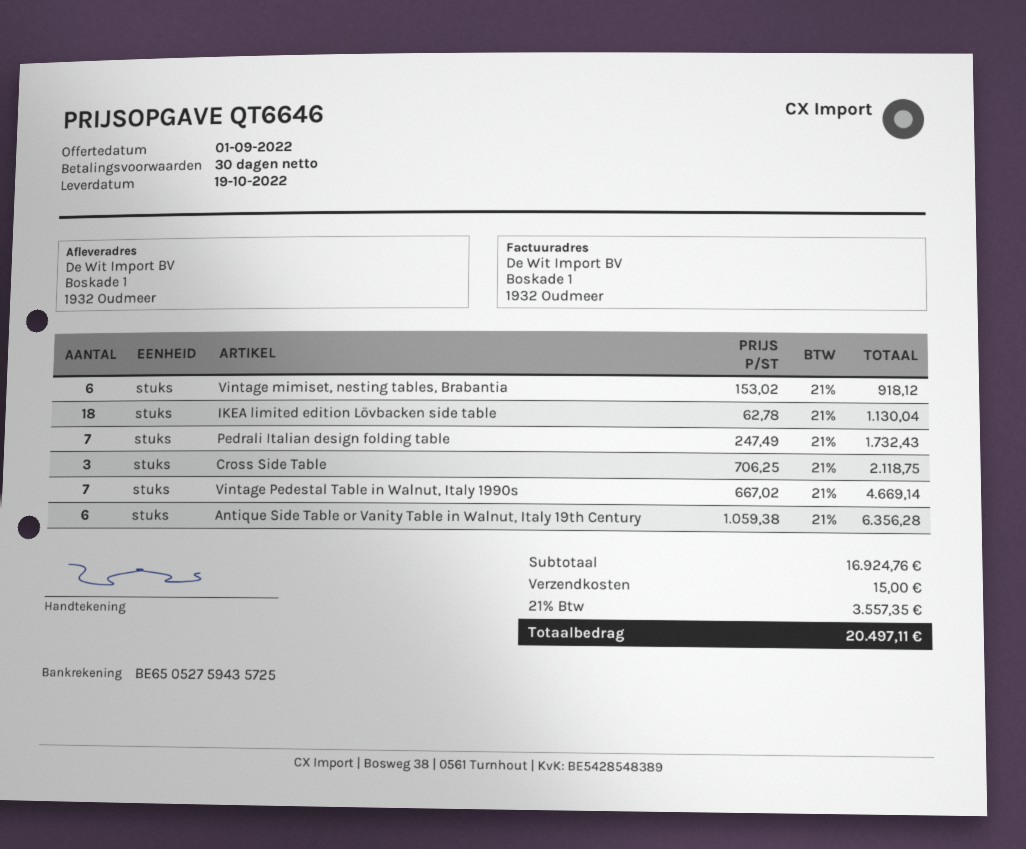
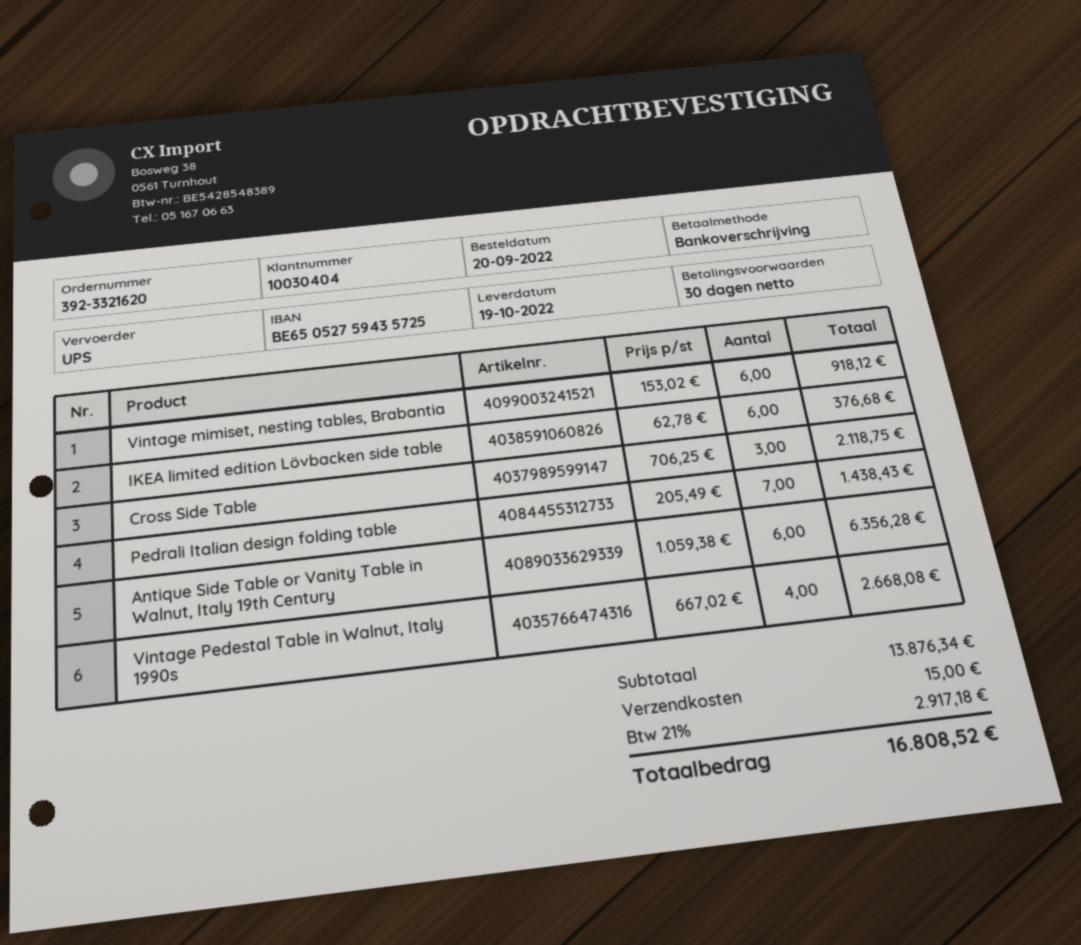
IKEA limited edition Lövbacken side table: 18 x 62.78 = 1130.04 -> 6 x 62.78 = 376.68
Pedrali Italian design folding table: 7 x 247.49 = 1732.43 -> 7 x 205.49 = 1438.43
Vintage Pedestal Table in Walnut, Italy 1990s: 7 x 667.02 = 4669.14 -> 4 x 667.02 = 2668.08
subtotal: 16924.76 -> 13876.34
tax: 21% = 3557.35 -> 21% = 2917.18
total: 20497.11 -> 16808.52

